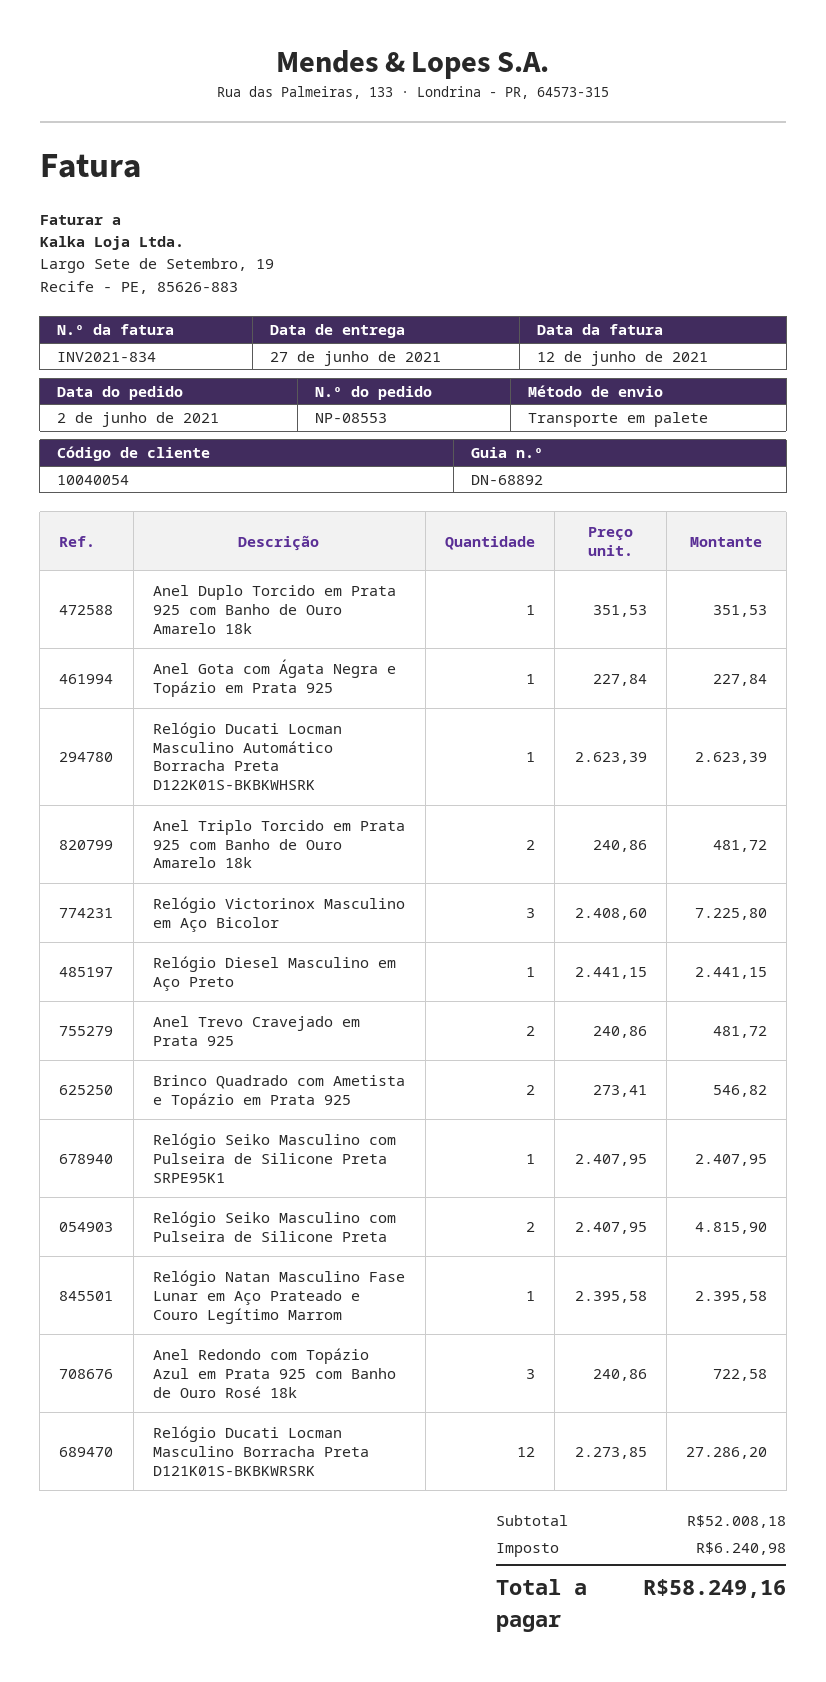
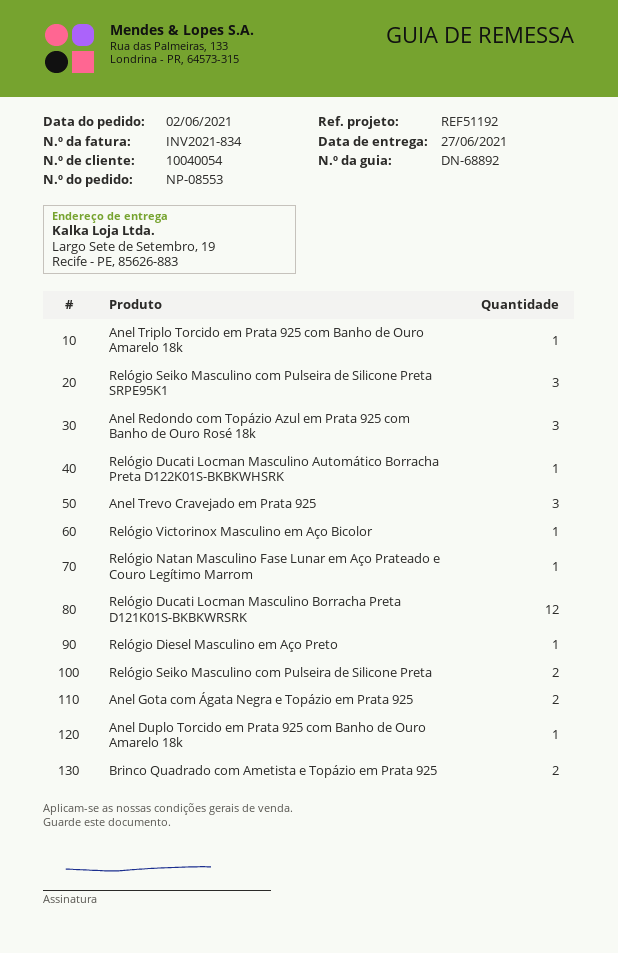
Anel Gota com Ágata Negra e Topázio em Prata 925: 1 -> 2
Anel Triplo Torcido em Prata 925 com Banho de Ouro Amarelo 18k: 2 -> 1
Relógio Victorinox Masculino em Aço Bicolor: 3 -> 1
Anel Trevo Cravejado em Prata 925: 2 -> 3
Relógio Seiko Masculino com Pulseira de Silicone Preta SRPE95K1: 1 -> 3

